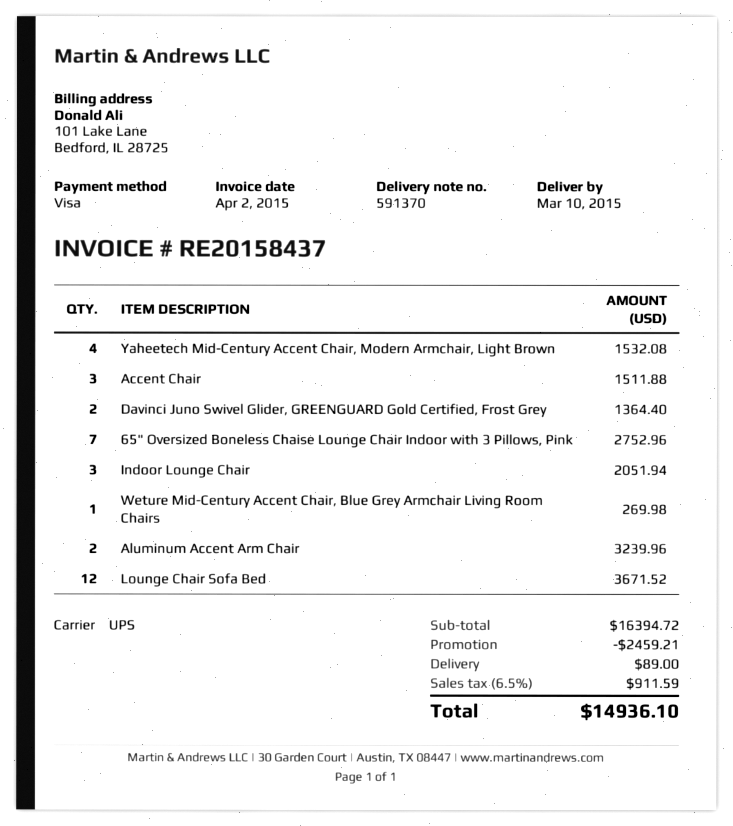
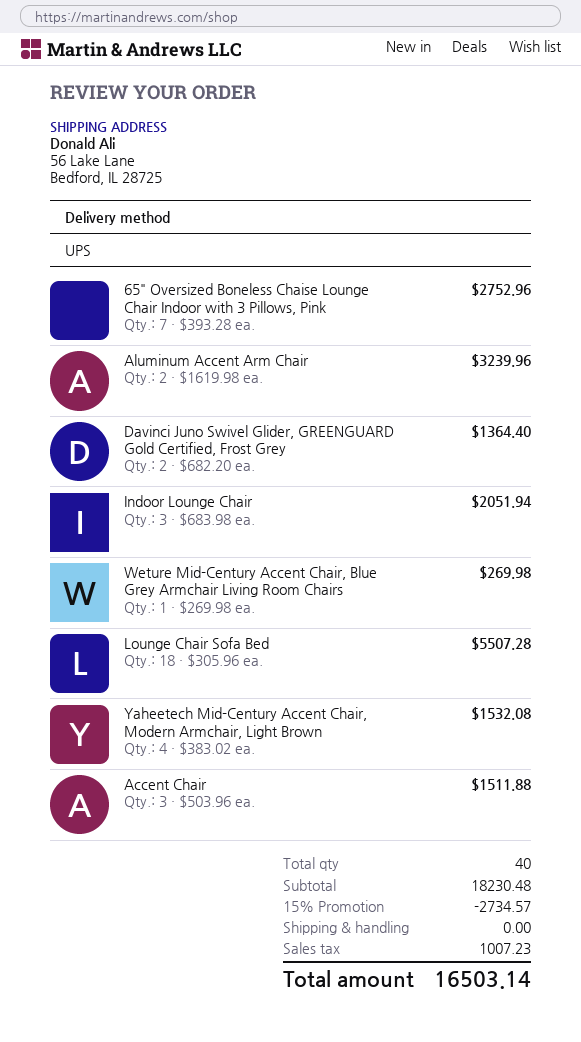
Lounge Chair Sofa Bed: 12 for 3671.52 -> 18 for 5507.28
subtotal: 16394.72 -> 18230.48
discount: 2459.21 -> 2734.57
shipping: 89.00 -> 0.00
tax: 911.59 -> 1007.23
total: 14936.10 -> 16503.14

